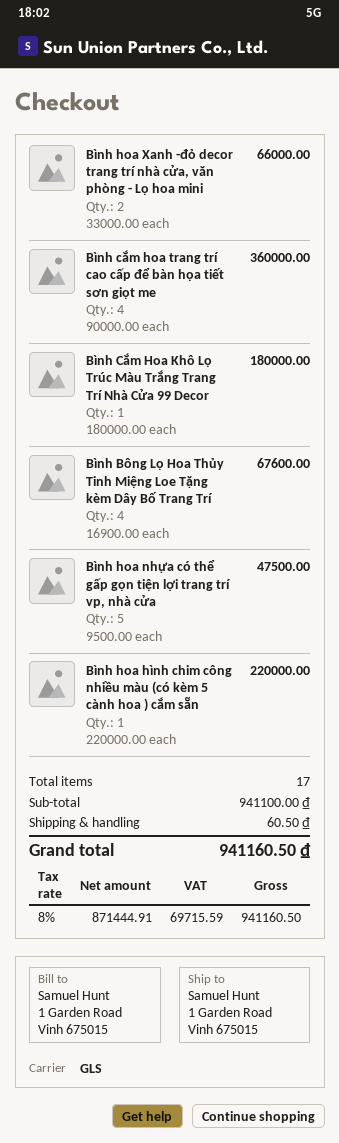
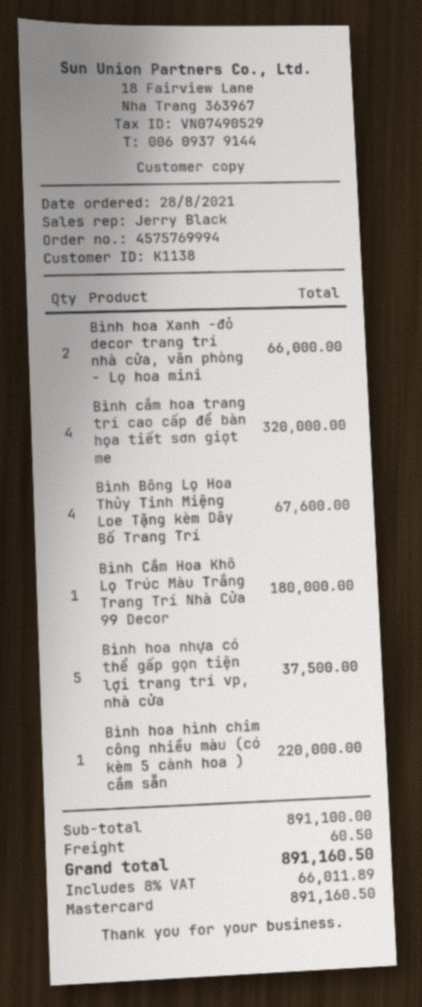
Bình cắm hoa trang trí cao cấp để bàn họa tiết sơn giọt me: 4 for 360000.00 -> 4 for 320000.00
Bình hoa nhựa có thể gấp gọn tiện lợi trang trí vp, nhà cửa: 5 for 47500.00 -> 5 for 37500.00
subtotal: 941100.00 -> 891100.00
tax: 8% = 69715.59 -> 8% = 66011.89
total: 941160.50 -> 891160.50

